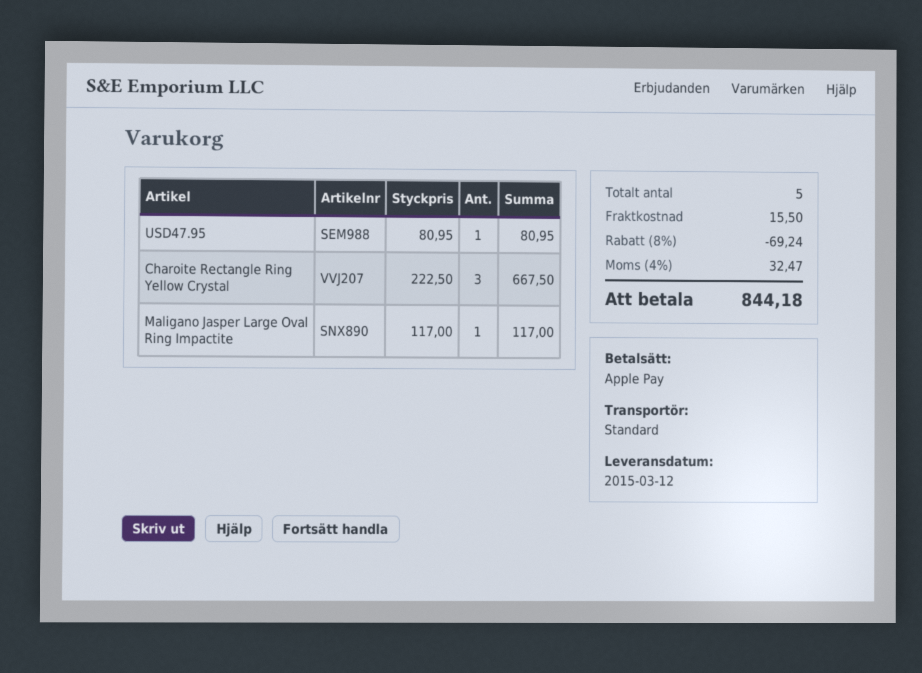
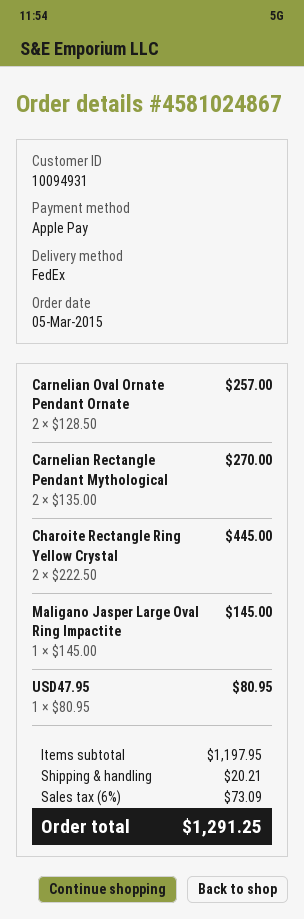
shipping method: standard -> FedEx
Charoite Rectangle Ring Yellow Crystal: 3 x 222.50 = 667.50 -> 2 x 222.50 = 445.00
Maligano Jasper Large Oval Ring Impactite: 1 x 117.00 = 117.00 -> 1 x 145.00 = 145.00
Carnelian Oval Ornate Pendant Ornate: none -> 2 x 128.50 = 257.00
Carnelian Rectangle Pendant Mythological: none -> 2 x 135.00 = 270.00
discount: 8% = 69.24 -> none
shipping: 15.50 -> 20.21
tax: 4% = 32.47 -> 6% = 73.09
total: 844.18 -> 1291.25

